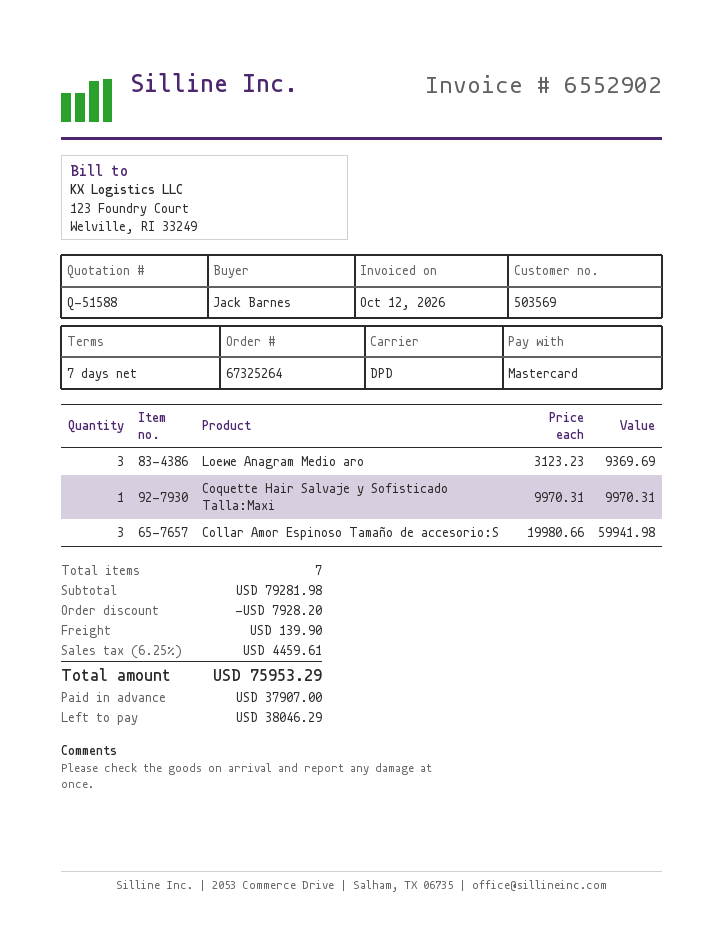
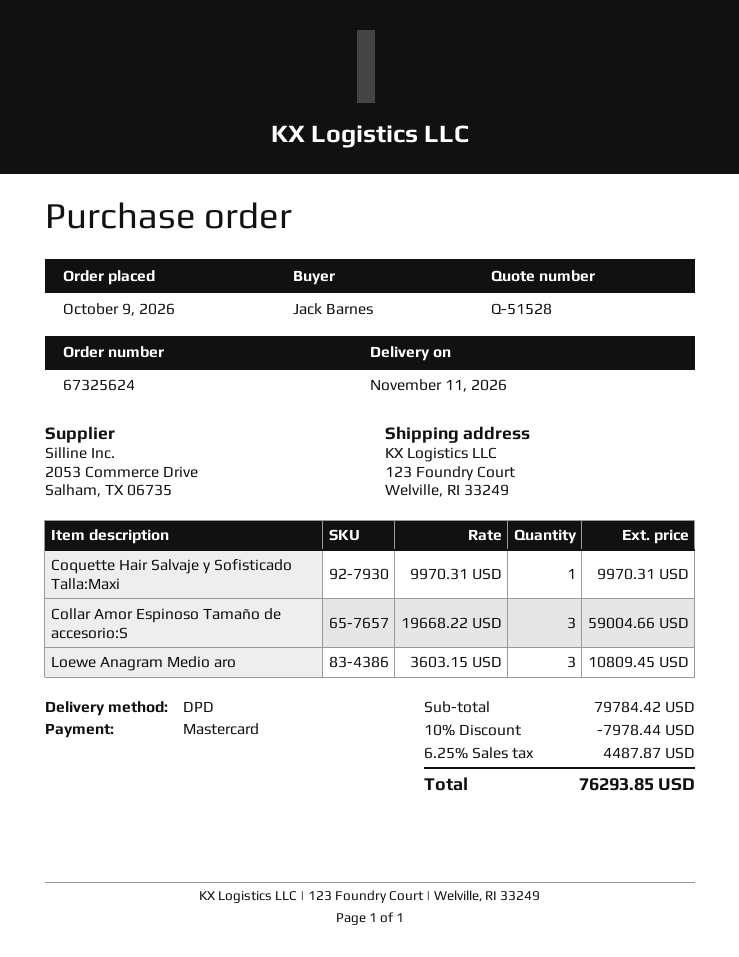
quote number: Q-51588 -> Q-51528
order number: 67325264 -> 67325624
Loewe Anagram Medio aro: 3 x 3123.23 = 9369.69 -> 3 x 3603.15 = 10809.45
Collar Amor Espinoso Tamaño de accesorio:S: 3 x 19980.66 = 59941.98 -> 3 x 19668.22 = 59004.66
subtotal: 79281.98 -> 79784.42
discount: 7928.20 -> 7978.44
shipping: 139.90 -> none
tax: 6.25% = 4459.61 -> 6.25% = 4487.87
total: 75953.29 -> 76293.85

